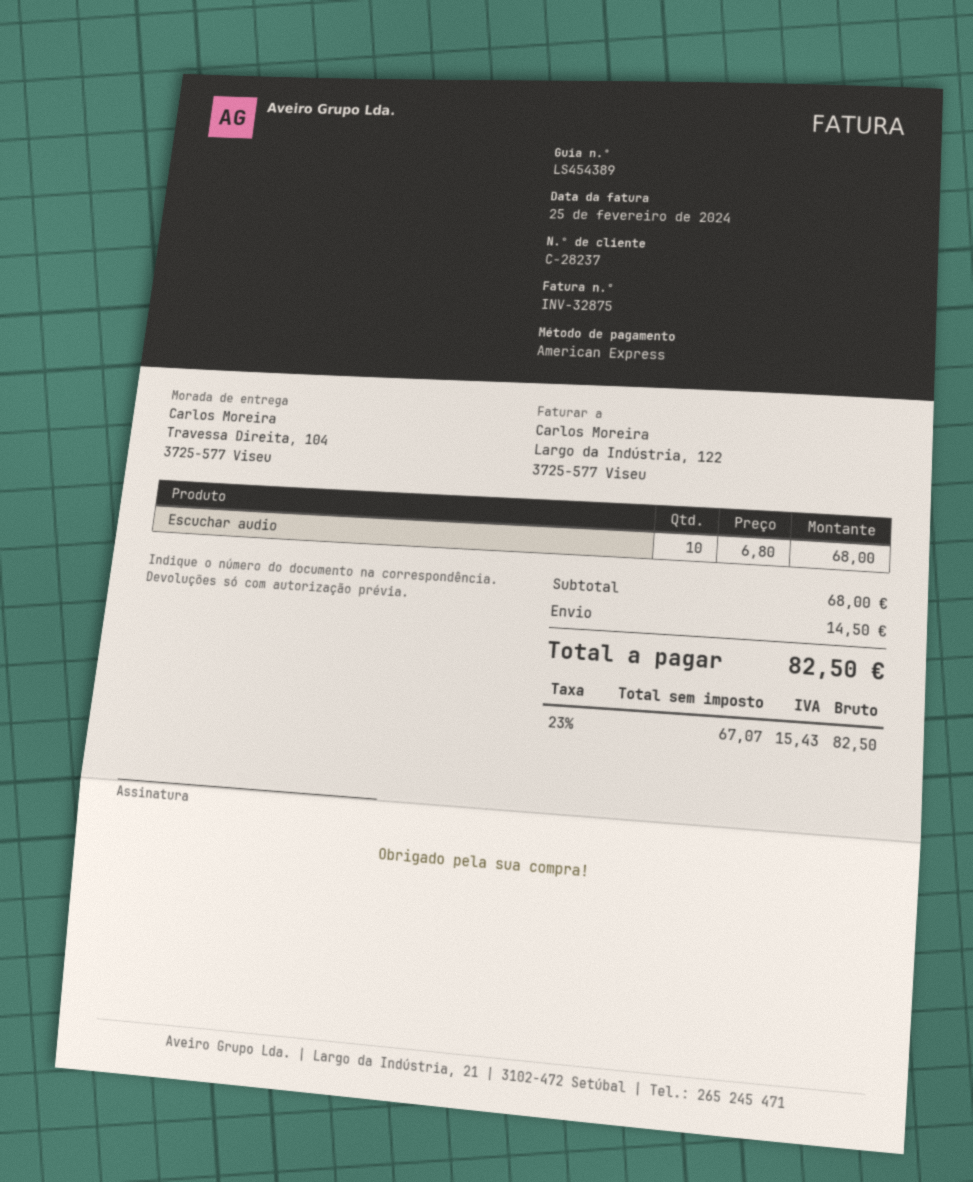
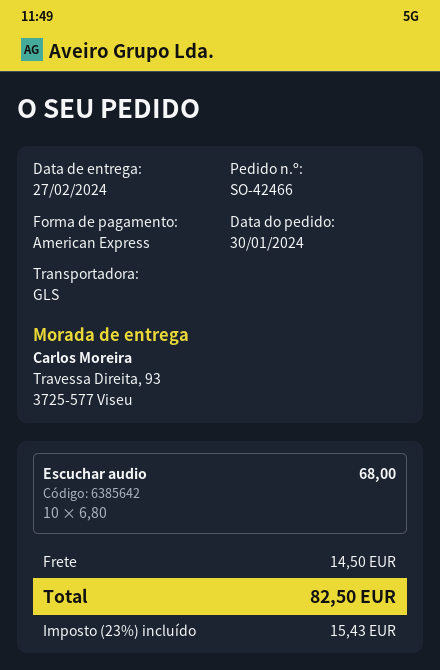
ship to: Travessa Direita, 104, 3725-577 Viseu -> Travessa Direita, 93, 3725-577 Viseu

